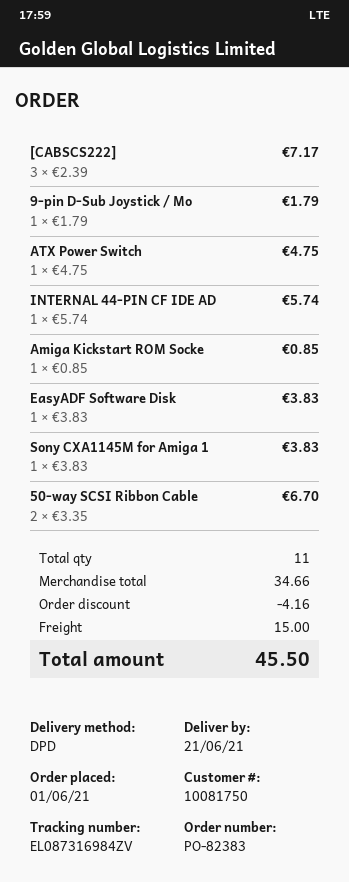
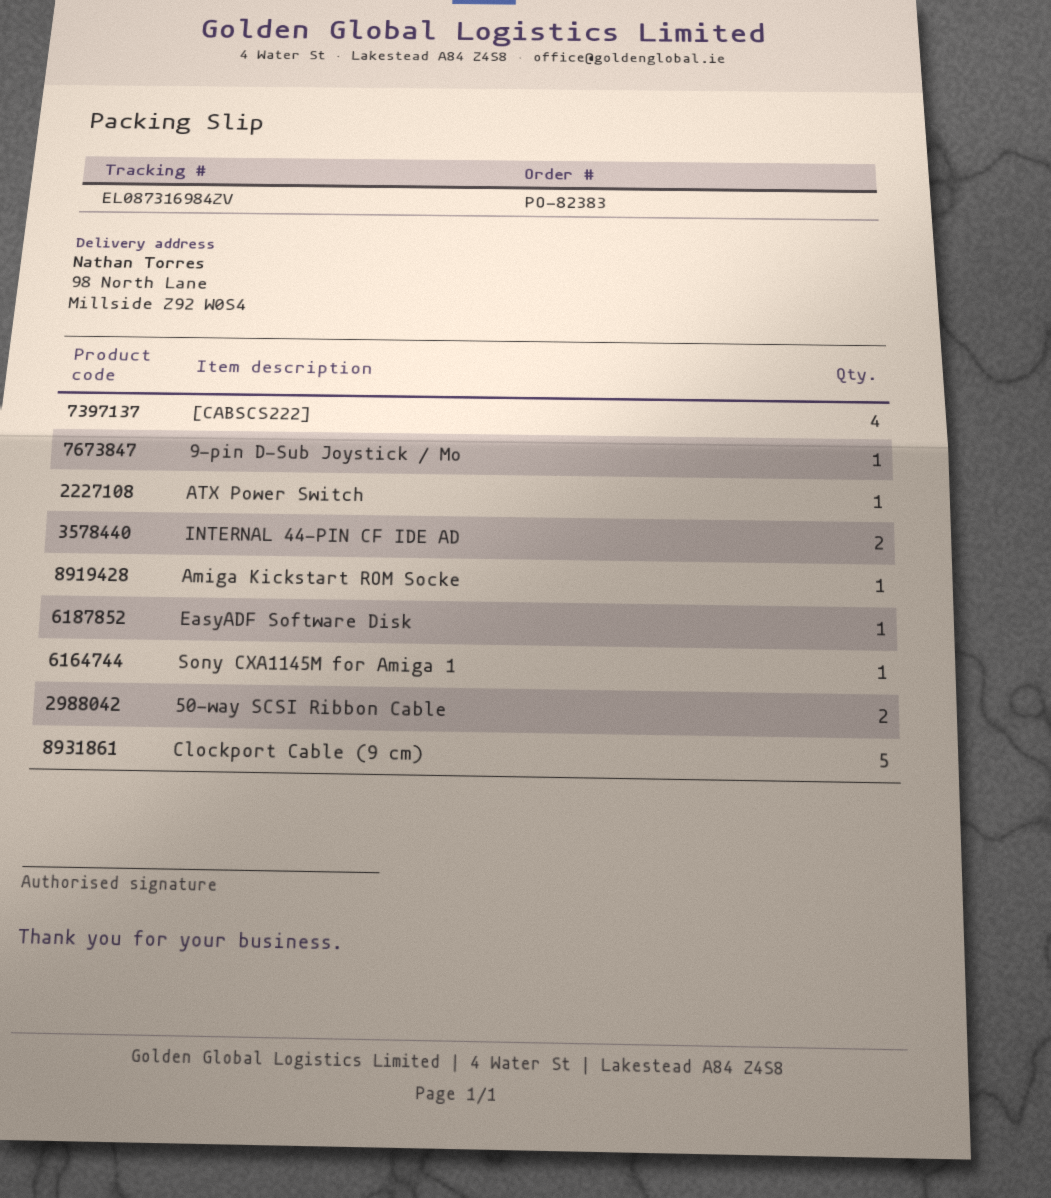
[CABSCS222]: 3 -> 4
INTERNAL 44-PIN CF IDE AD: 1 -> 2
Clockport Cable (9 cm): none -> 5

